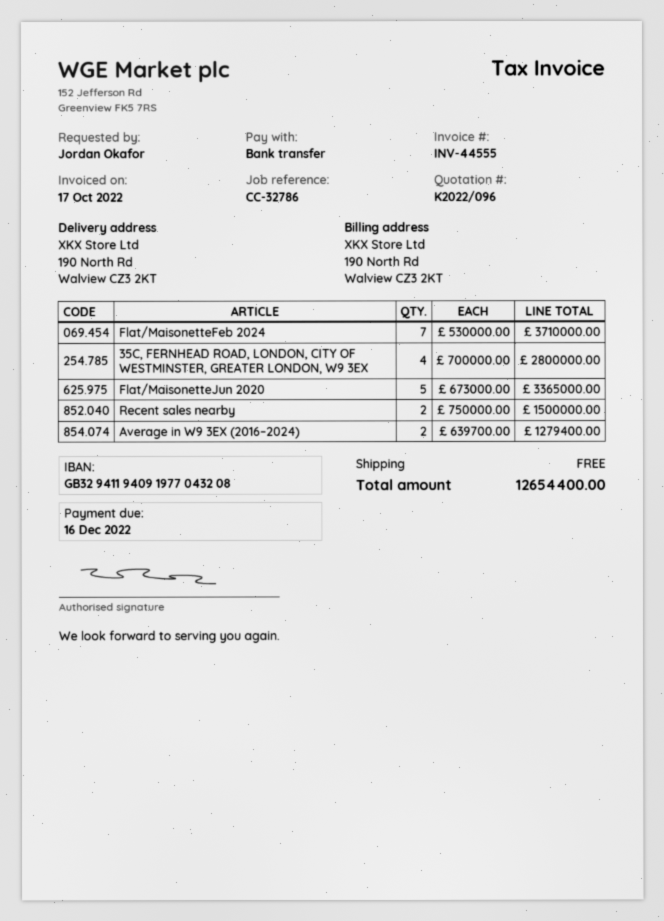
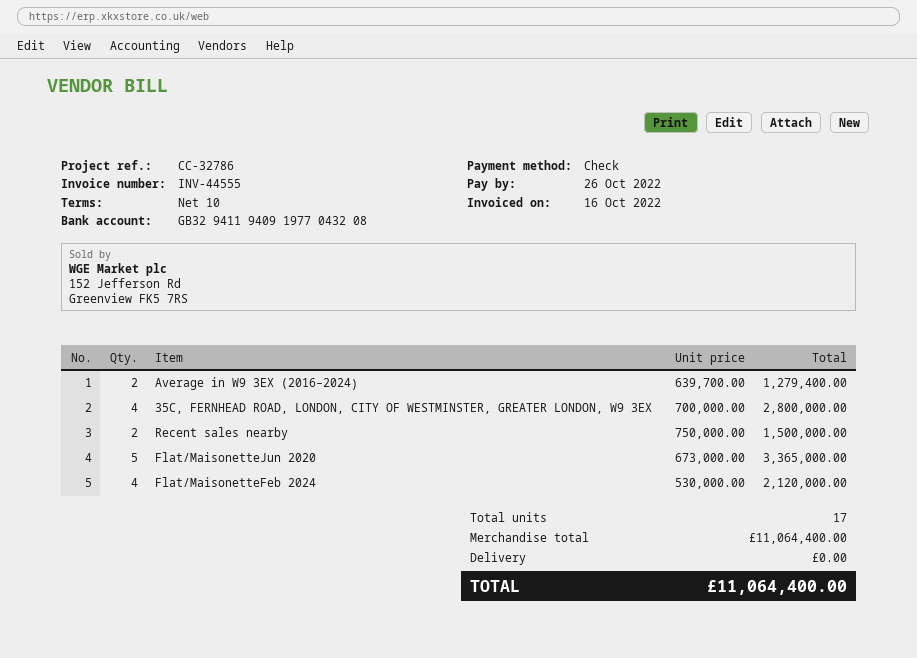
invoice date: 2022-10-17 -> 2022-10-16
due date: 2022-12-16 -> 2022-10-26
payment method: bank transfer -> cheque
Flat/MaisonetteFeb 2024: 7 x 530000.00 = 3710000.00 -> 4 x 530000.00 = 2120000.00
total: 12654400.00 -> 11064400.00

